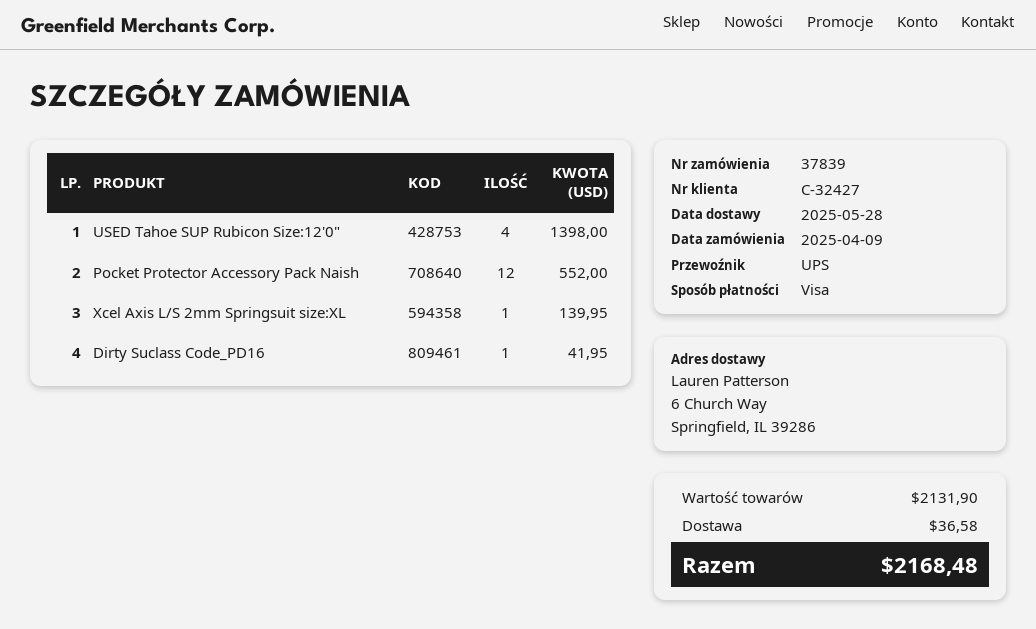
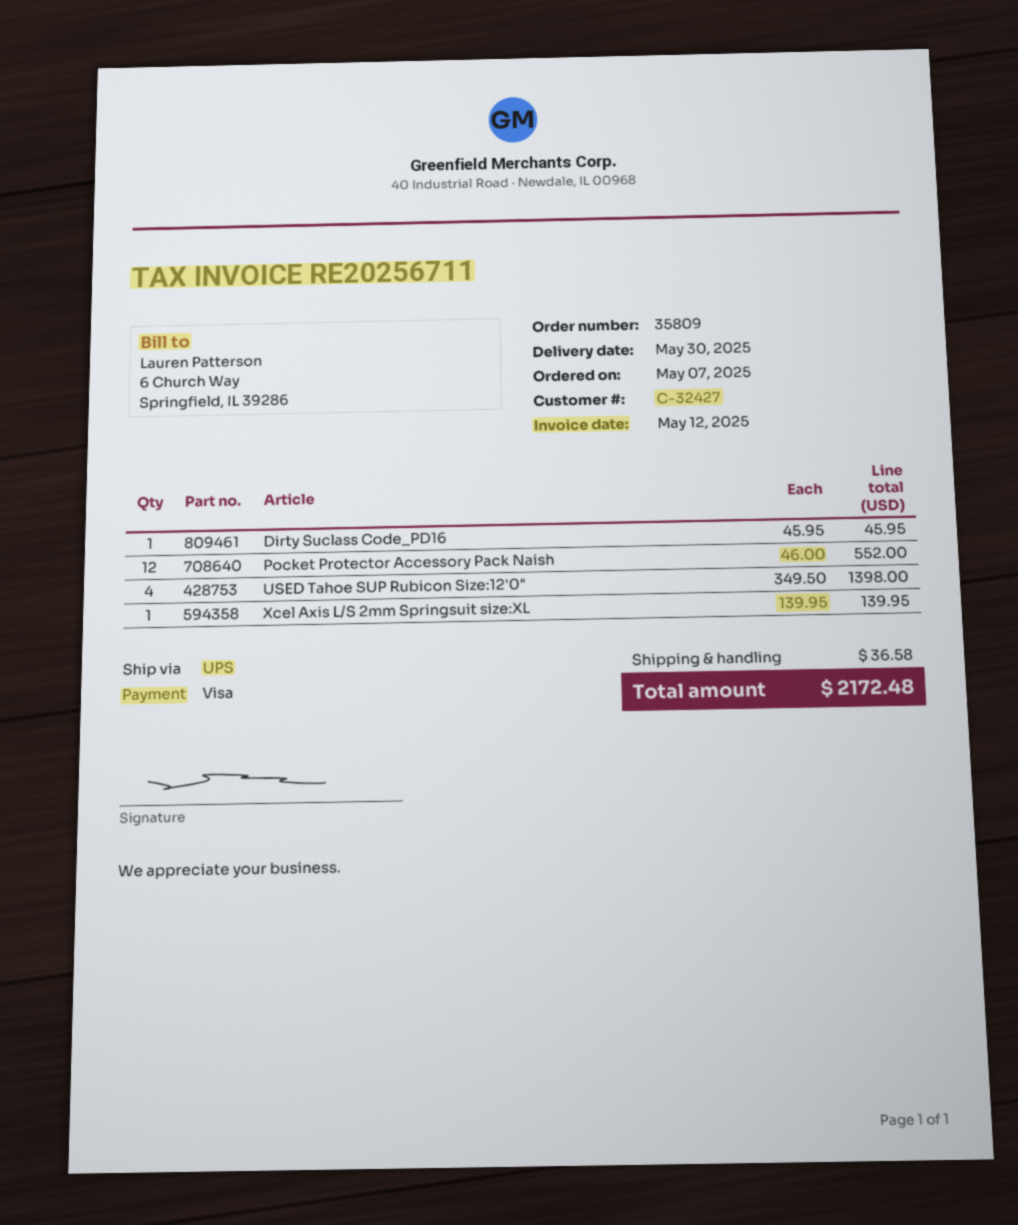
order number: 37839 -> 35809
order date: 2025-04-09 -> 2025-05-07
delivery date: 2025-05-28 -> 2025-05-30
Dirty Suclass Code_PD16: 1 for 41.95 -> 1 for 45.95
total: 2168.48 -> 2172.48

